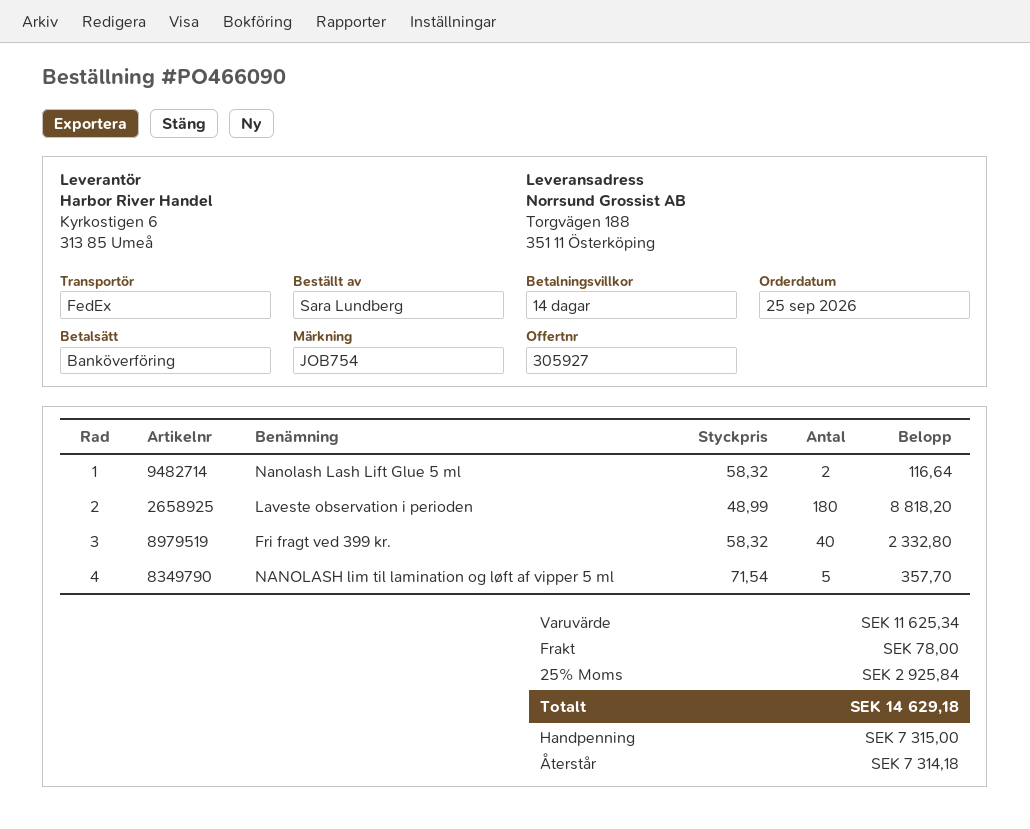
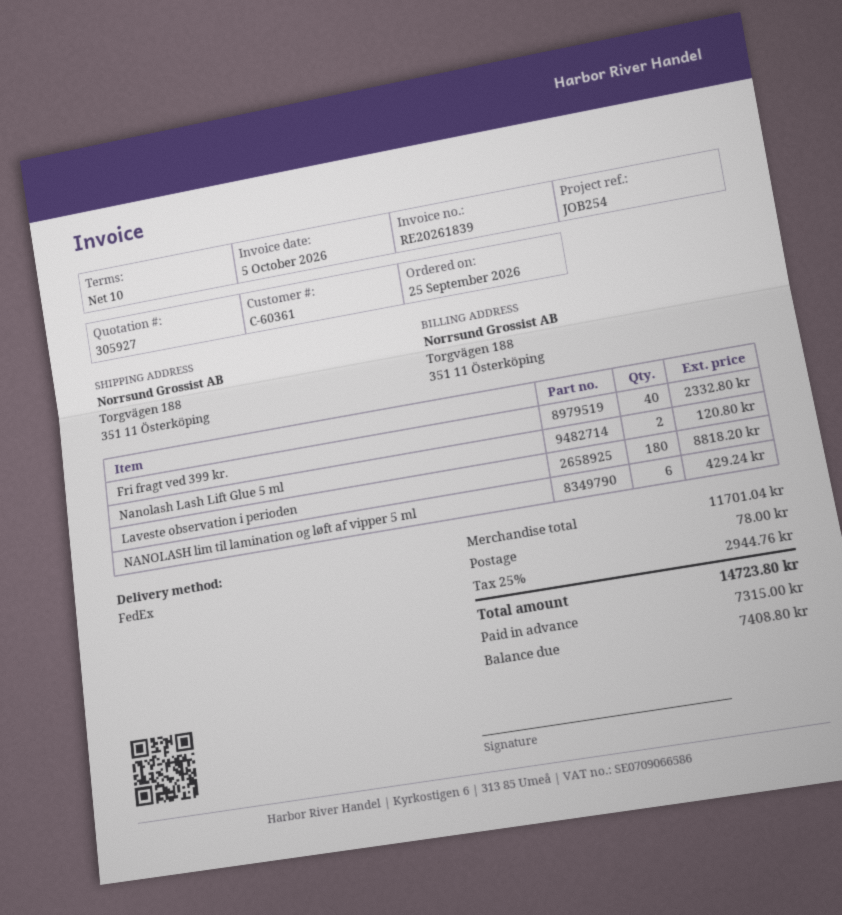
payment terms: 14 days -> 10 days
reference: JOB754 -> JOB254
Nanolash Lash Lift Glue 5 ml: 2 for 116.64 -> 2 for 120.80
NANOLASH lim til lamination og løft af vipper 5 ml: 5 for 357.70 -> 6 for 429.24
subtotal: 11625.34 -> 11701.04
tax: 25% = 2925.84 -> 25% = 2944.76
total: 14629.18 -> 14723.80
balance: 7314.18 -> 7408.80

